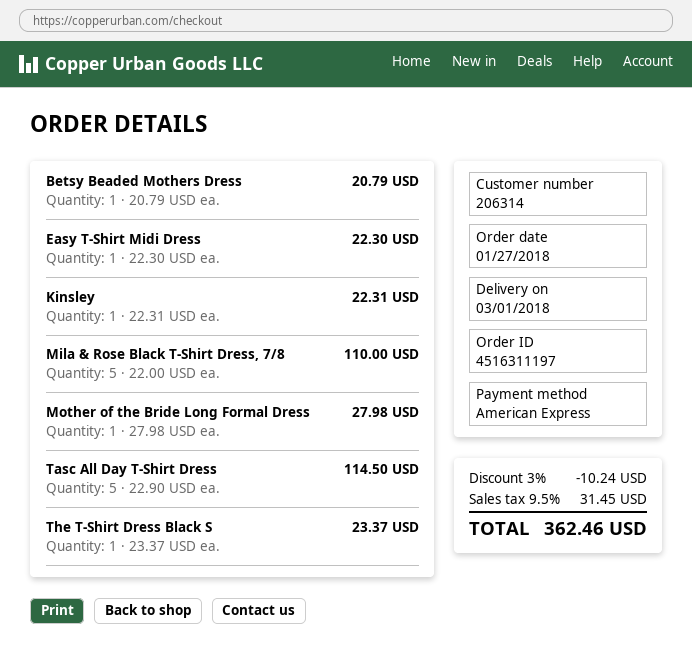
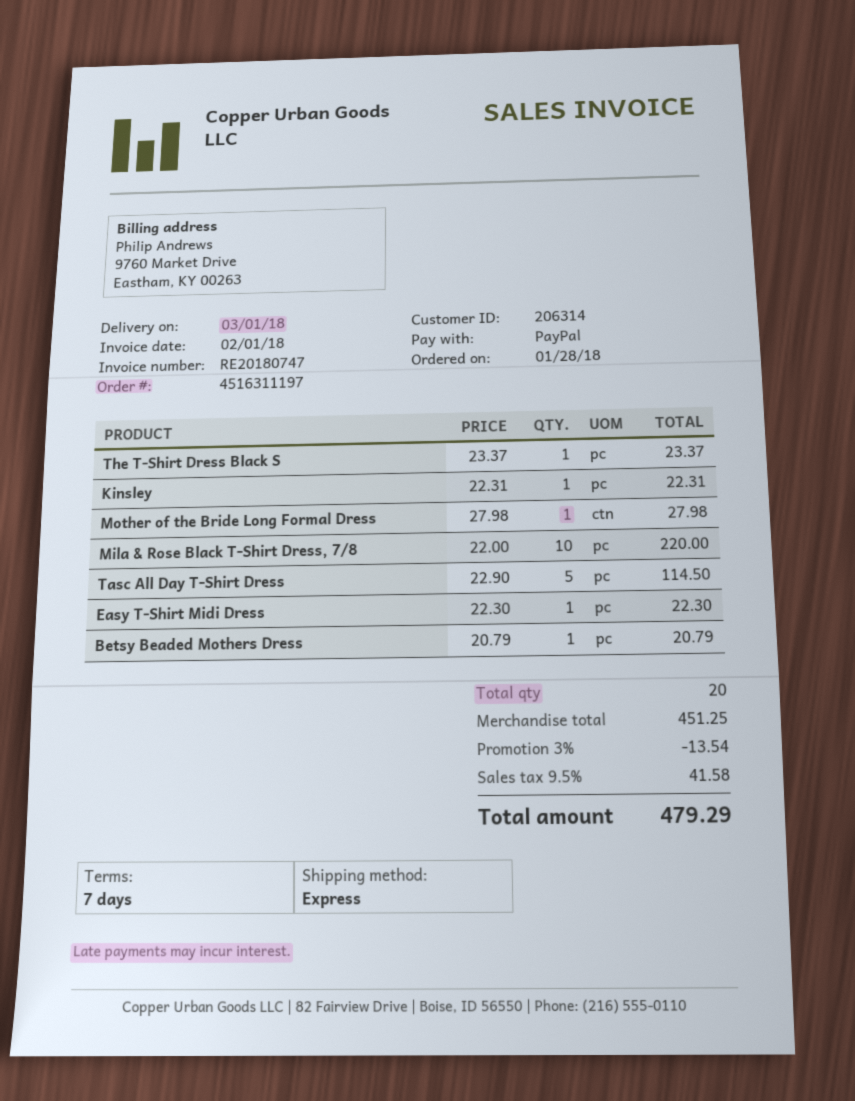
order date: 2018-01-27 -> 2018-01-28
payment method: American Express -> PayPal
Mila & Rose Black T-Shirt Dress, 7/8: 5 x 22.00 = 110.00 -> 10 x 22.00 = 220.00
discount: 3% = 10.24 -> 3% = 13.54
tax: 9.5% = 31.45 -> 9.5% = 41.58
total: 362.46 -> 479.29

